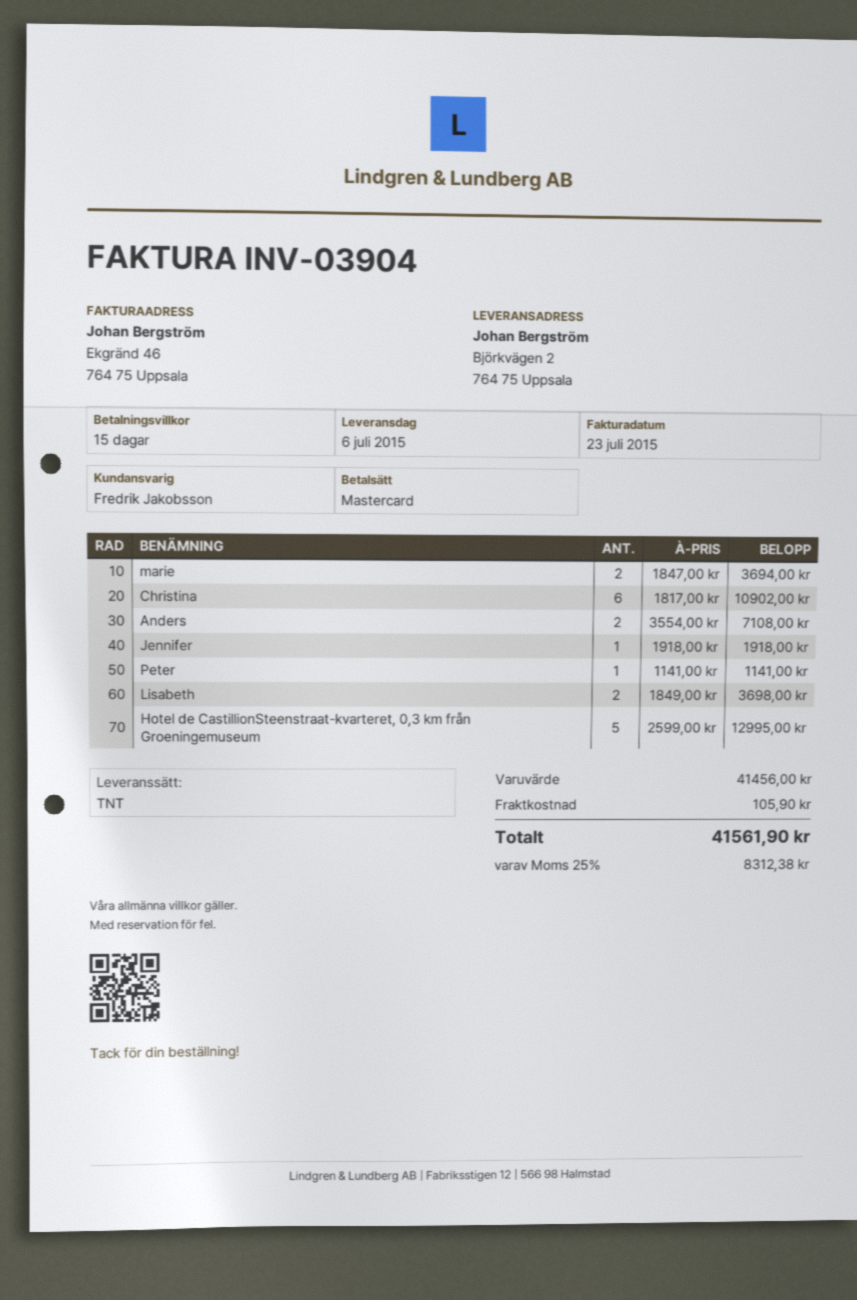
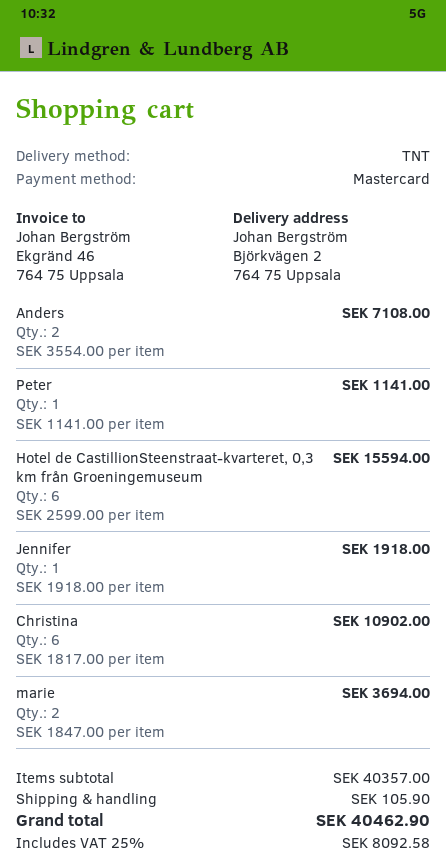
Lisabeth: 2 x 1849.00 = 3698.00 -> none
Hotel de CastillionSteenstraat-kvarteret, 0,3 km från Groeningemuseum: 5 x 2599.00 = 12995.00 -> 6 x 2599.00 = 15594.00
subtotal: 41456.00 -> 40357.00
tax: 25% = 8312.38 -> 25% = 8092.58
total: 41561.90 -> 40462.90

